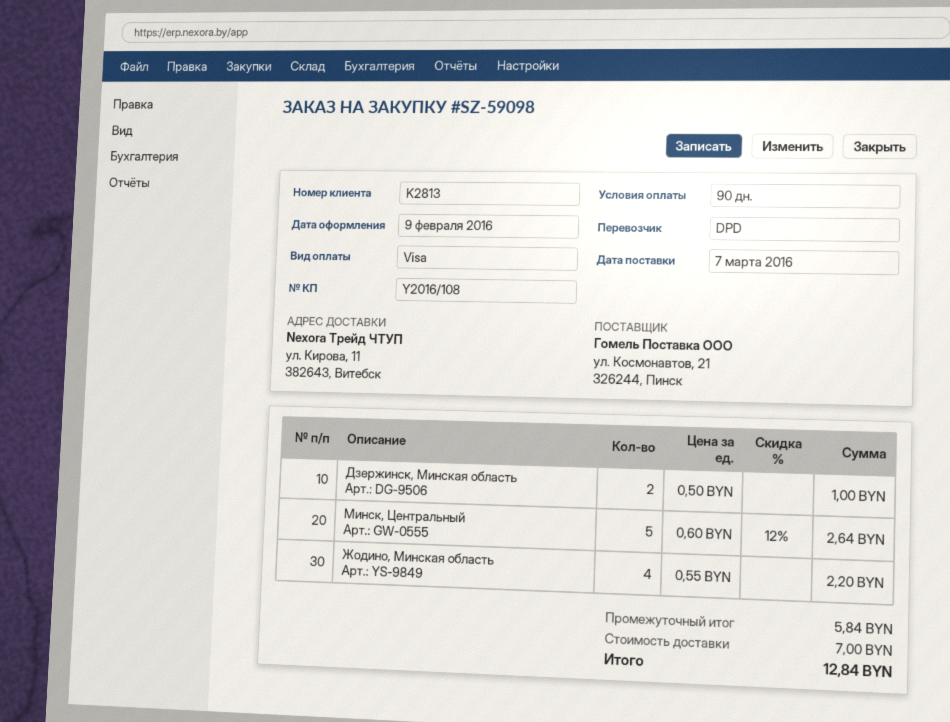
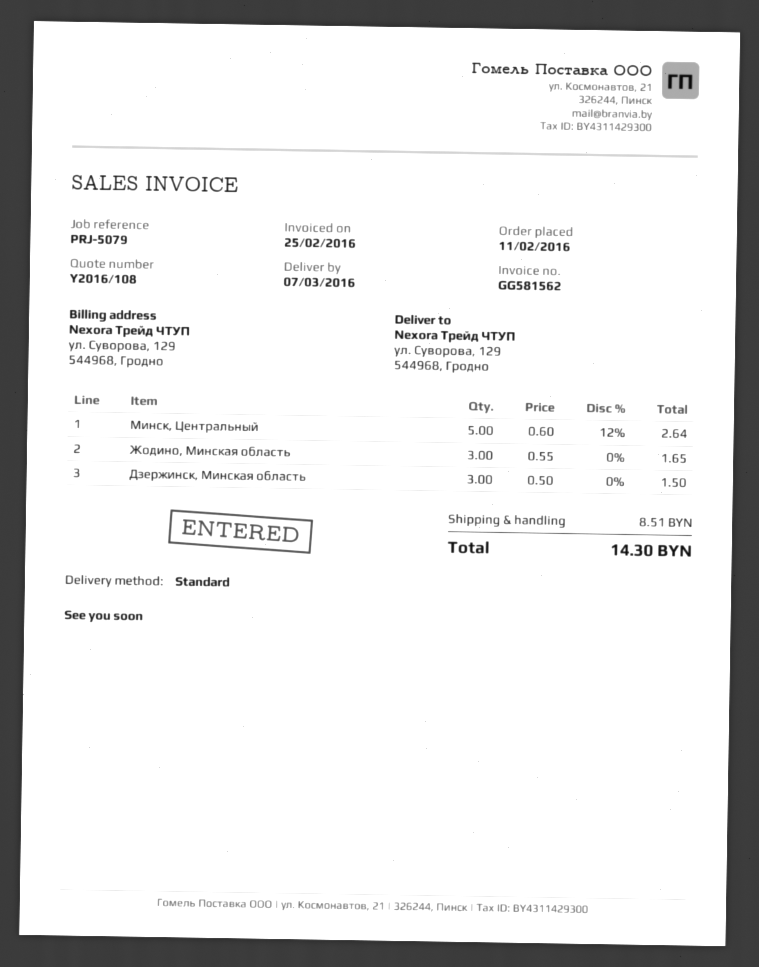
order date: 2016-02-09 -> 2016-02-11
shipping method: DPD -> standard
ship to: ул. Кирова, 11, 382643, Витебск -> ул. Суворова, 129, 544968, Гродно
Дзержинск, Минская область: 2 x 0.50 = 1.00 -> 3 x 0.50 = 1.50
Жодино, Минская область: 4 x 0.55 = 2.20 -> 3 x 0.55 = 1.65
shipping: 7.00 -> 8.51
total: 12.84 -> 14.30

